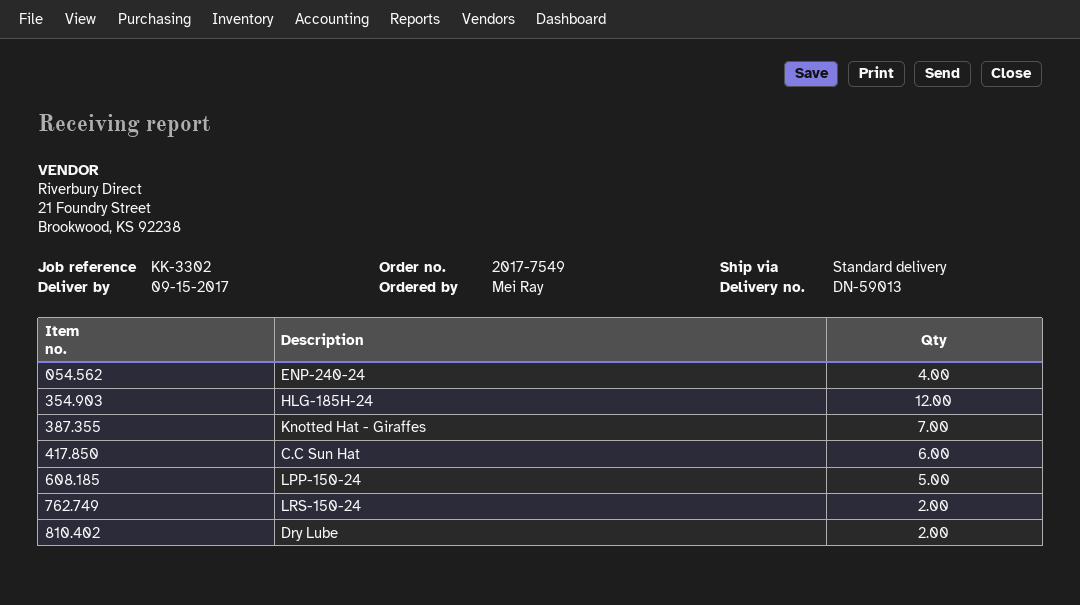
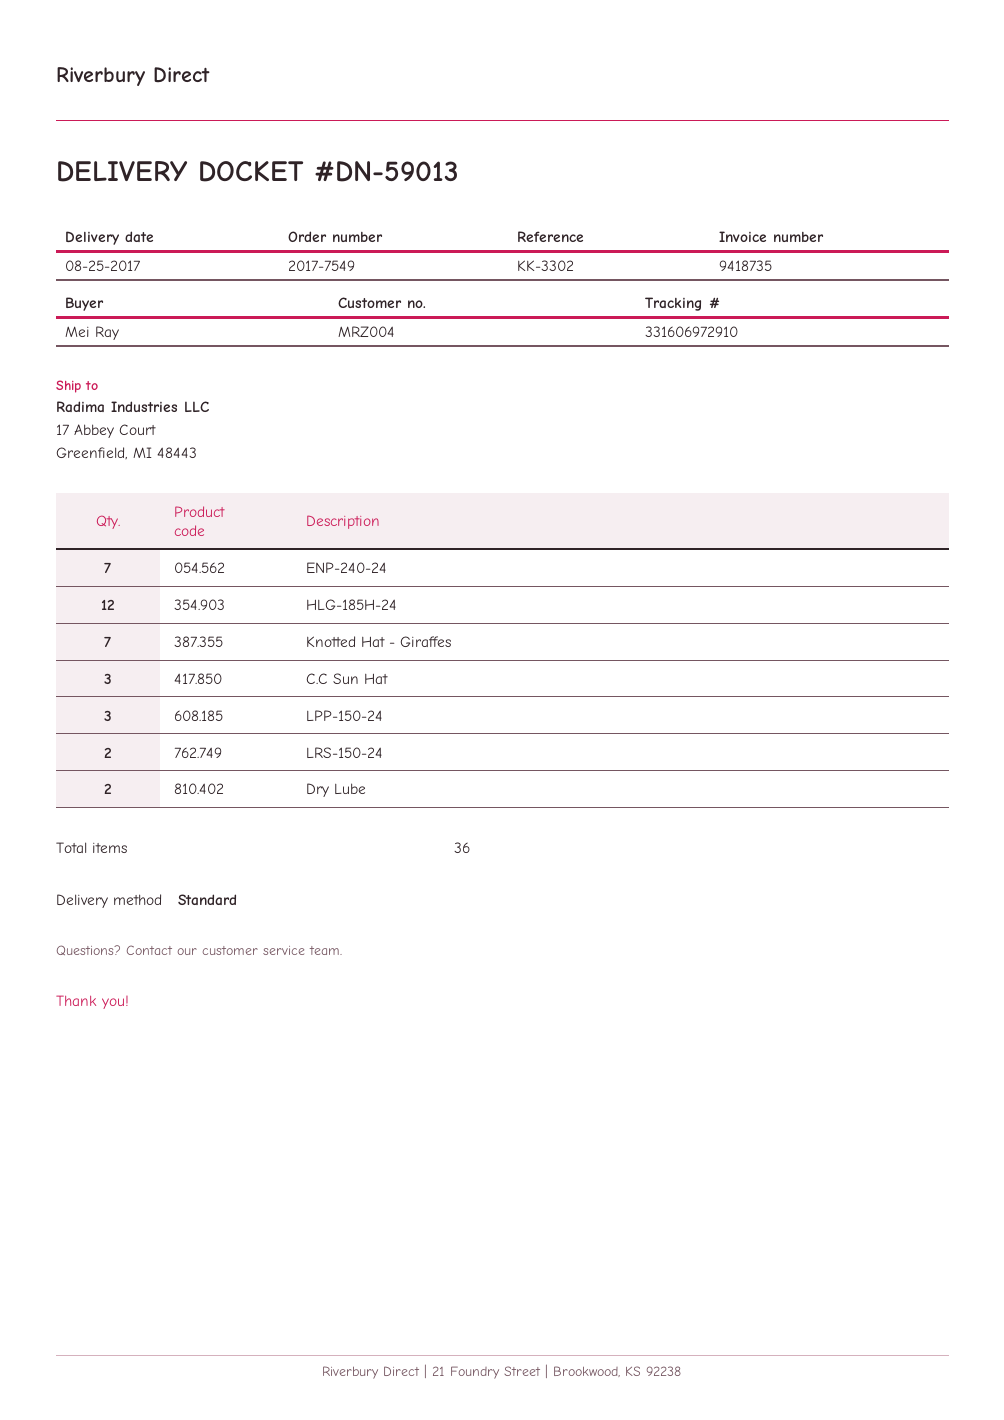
delivery date: 2017-09-15 -> 2017-08-25
ENP-240-24: 4 -> 7
C.C Sun Hat: 6 -> 3
LPP-150-24: 5 -> 3

